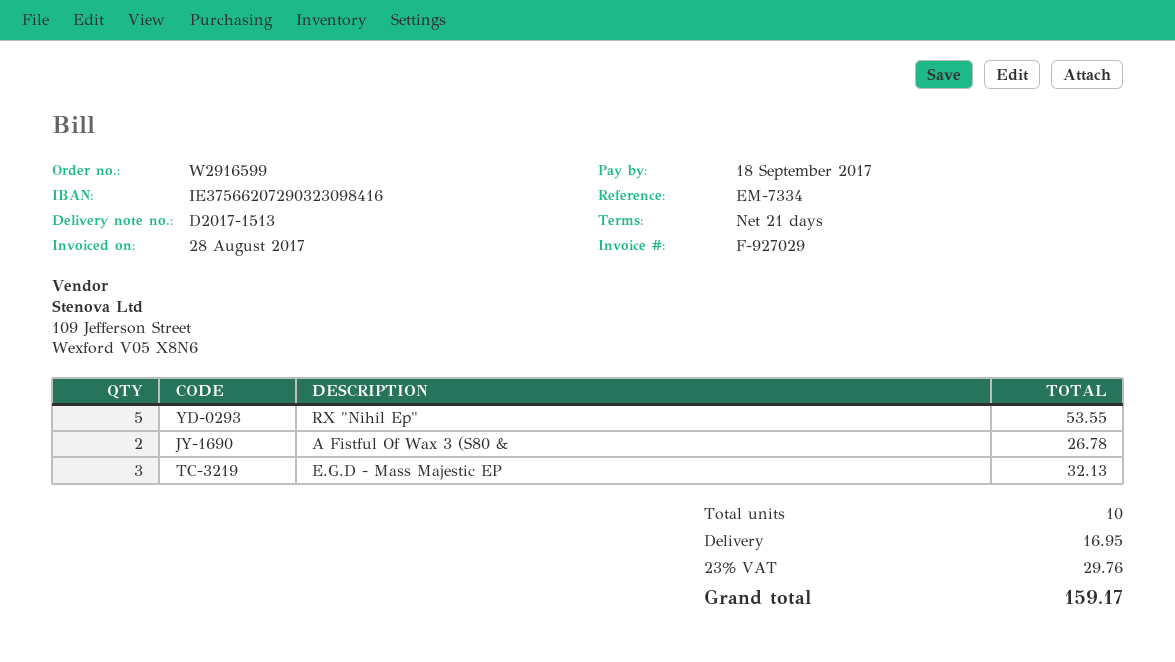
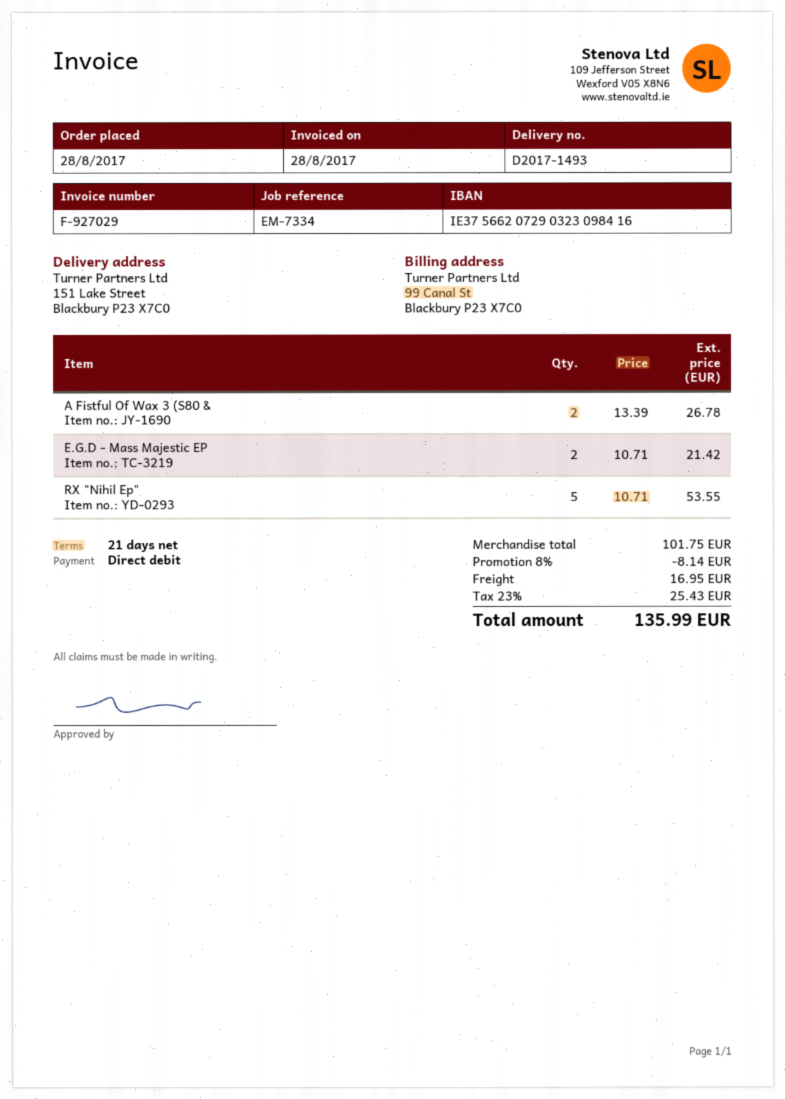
delivery note number: D2017-1513 -> D2017-1493
E.G.D - Mass Majestic EP: 3 for 32.13 -> 2 for 21.42
discount: none -> 8% = 8.14
tax: 23% = 29.76 -> 23% = 25.43
total: 159.17 -> 135.99

